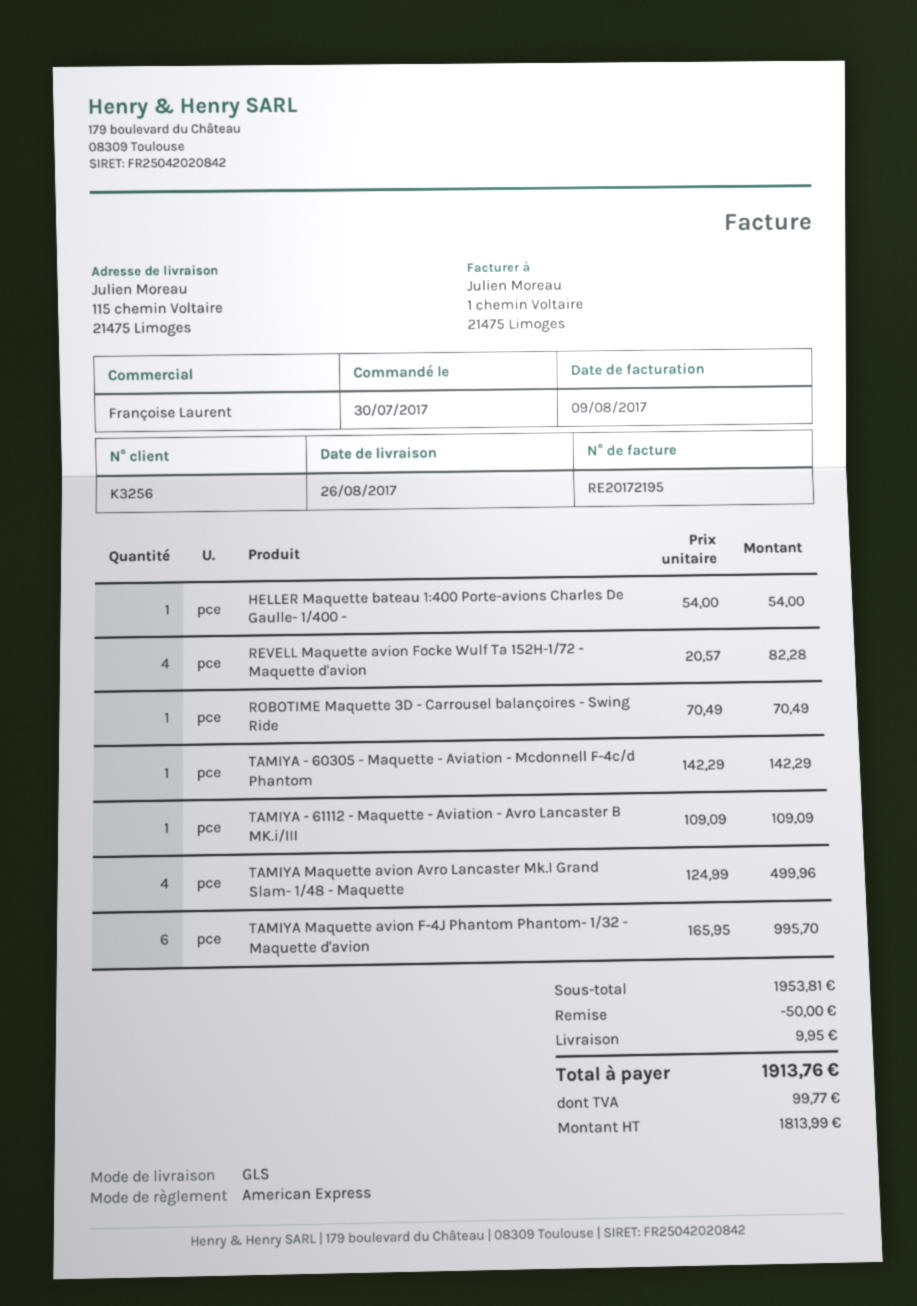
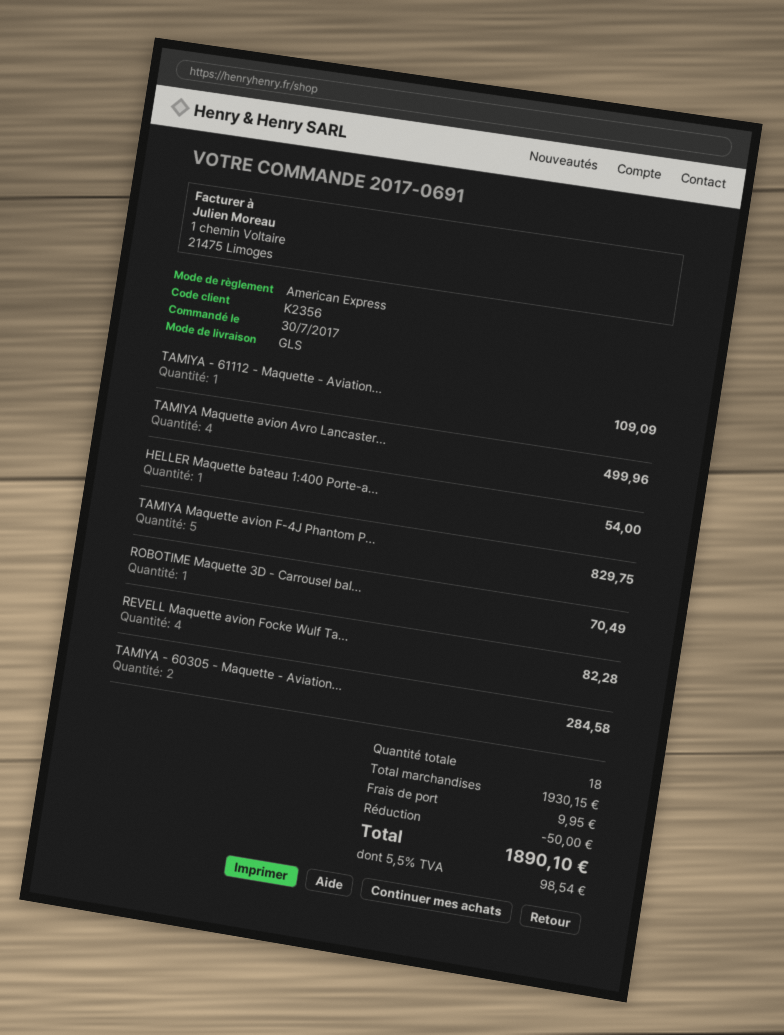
customer number: K3256 -> K2356
TAMIYA - 60305 - Maquette - Aviation - Mcdonnell F-4c/d Phantom: 1 for 142.29 -> 2 for 284.58
TAMIYA Maquette avion F-4J Phantom Phantom- 1/32 - Maquette d'avion: 6 for 995.70 -> 5 for 829.75
subtotal: 1953.81 -> 1930.15
tax: 99.77 -> 98.54
total: 1913.76 -> 1890.10

